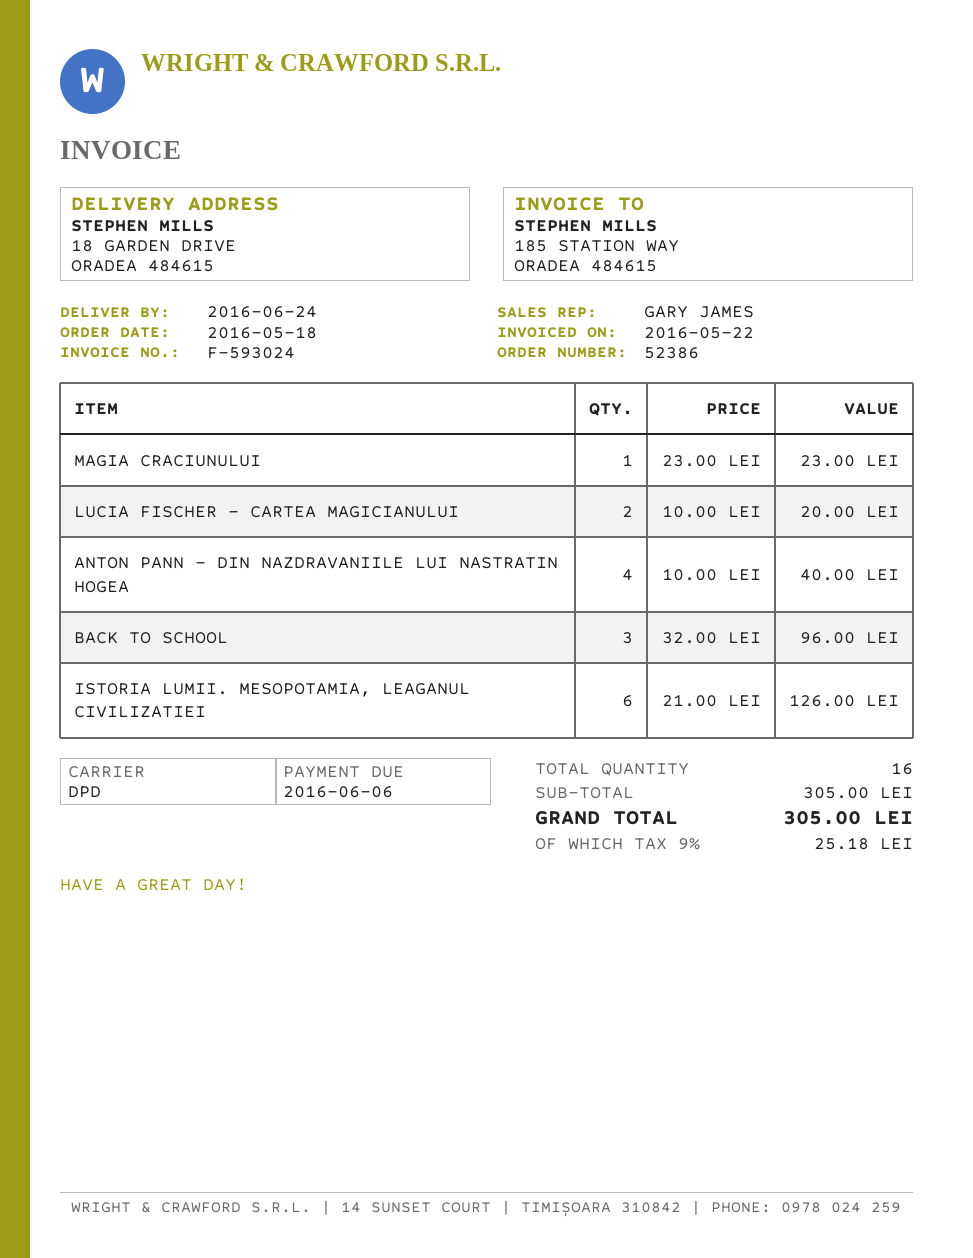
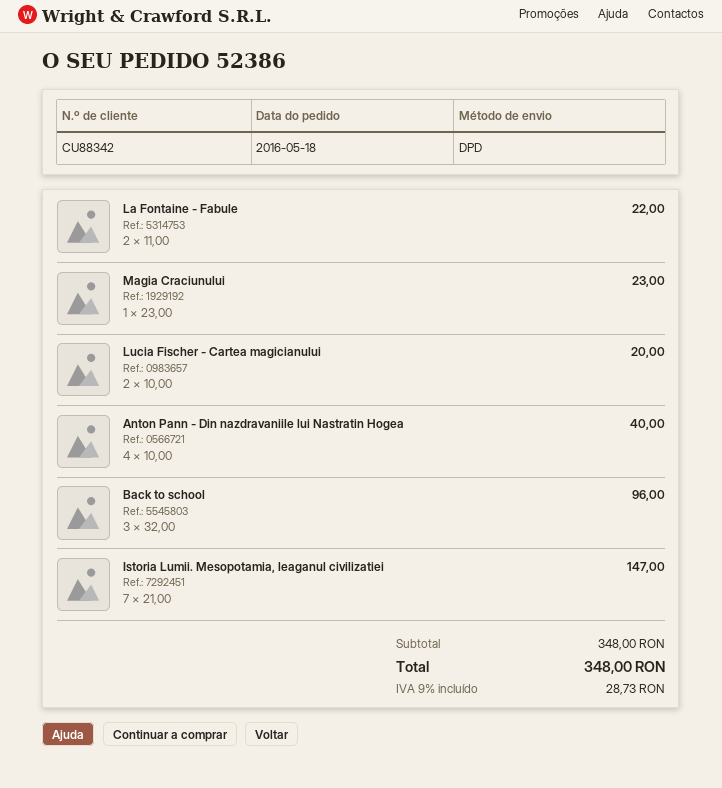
ISTORIA LUMII. MESOPOTAMIA, LEAGANUL CIVILIZATIEI: 6 x 21.00 = 126.00 -> 7 x 21.00 = 147.00
La Fontaine - Fabule: none -> 2 x 11.00 = 22.00
subtotal: 305.00 -> 348.00
tax: 9% = 25.18 -> 9% = 28.73
total: 305.00 -> 348.00

